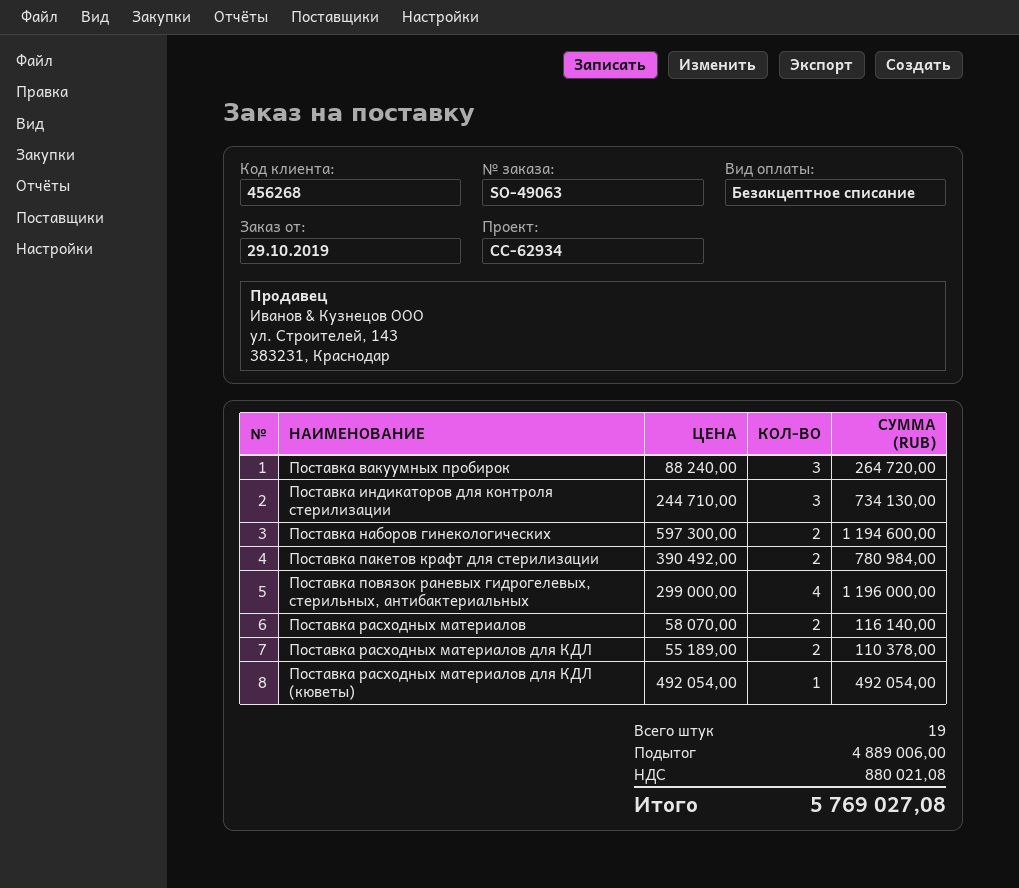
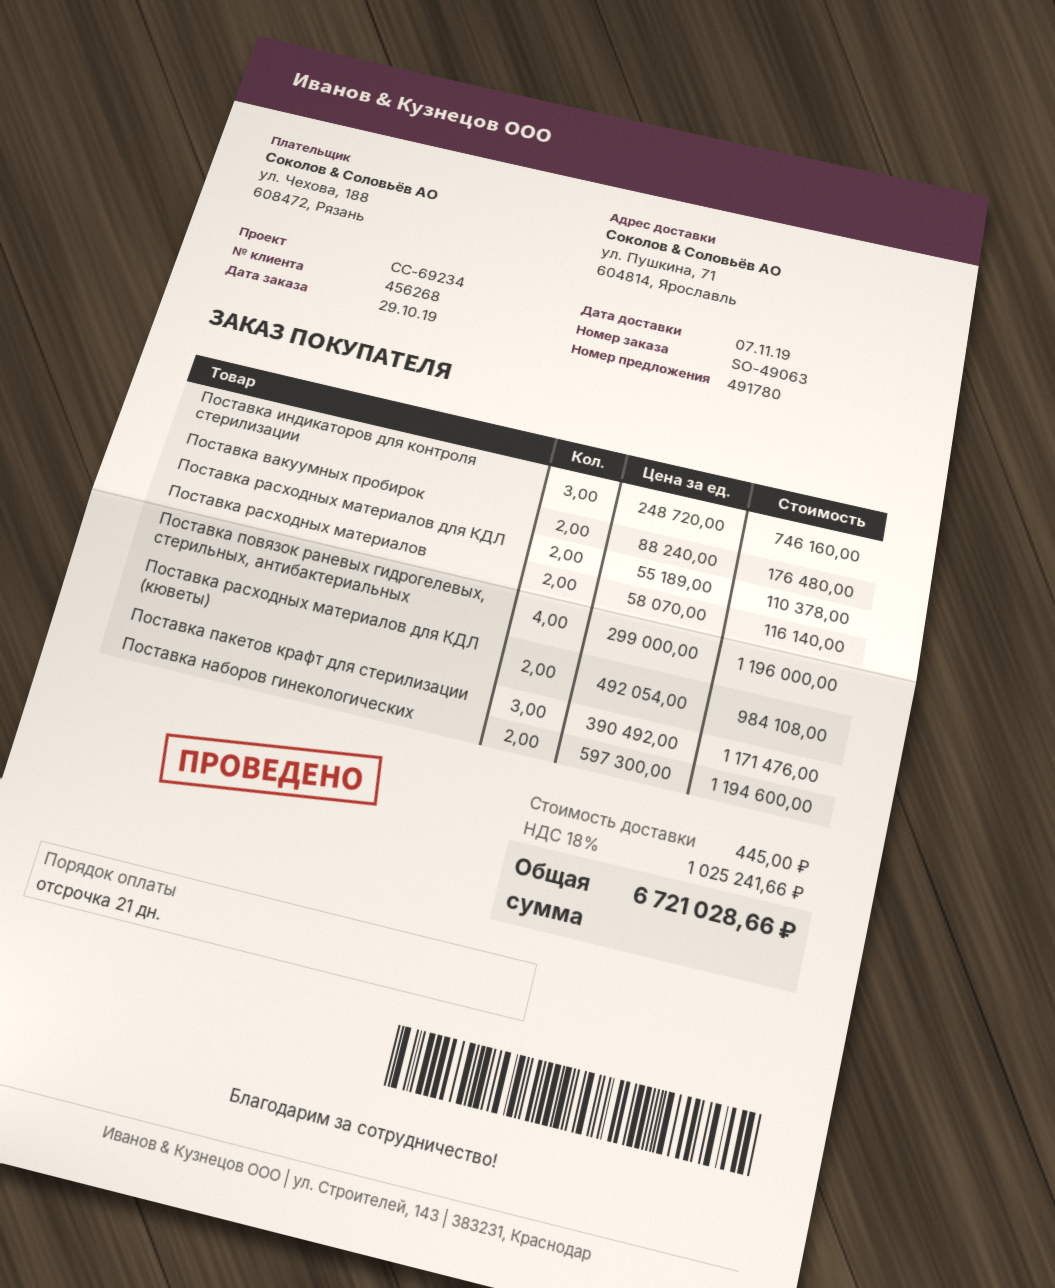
reference: CC-62934 -> CC-69234
Поставка вакуумных пробирок: 3 x 88240.00 = 264720.00 -> 2 x 88240.00 = 176480.00
Поставка индикаторов для контроля стерилизации: 3 x 244710.00 = 734130.00 -> 3 x 248720.00 = 746160.00
Поставка пакетов крафт для стерилизации: 2 x 390492.00 = 780984.00 -> 3 x 390492.00 = 1171476.00
Поставка расходных материалов для КДЛ (кюветы): 1 x 492054.00 = 492054.00 -> 2 x 492054.00 = 984108.00
shipping: none -> 445.00
tax: 880021.08 -> 1025241.66
total: 5769027.08 -> 6721028.66

